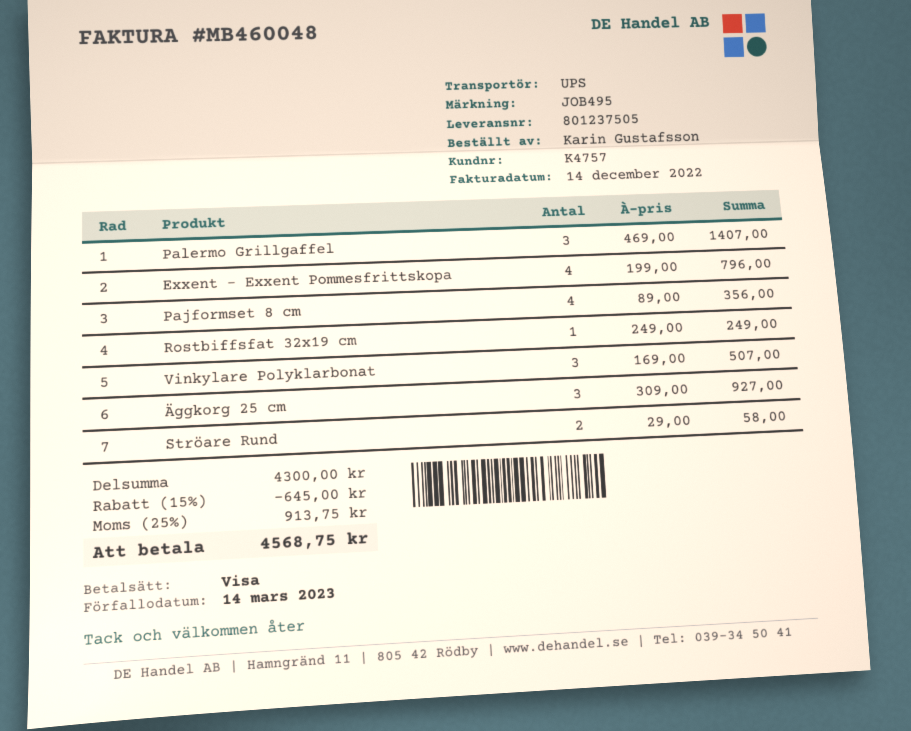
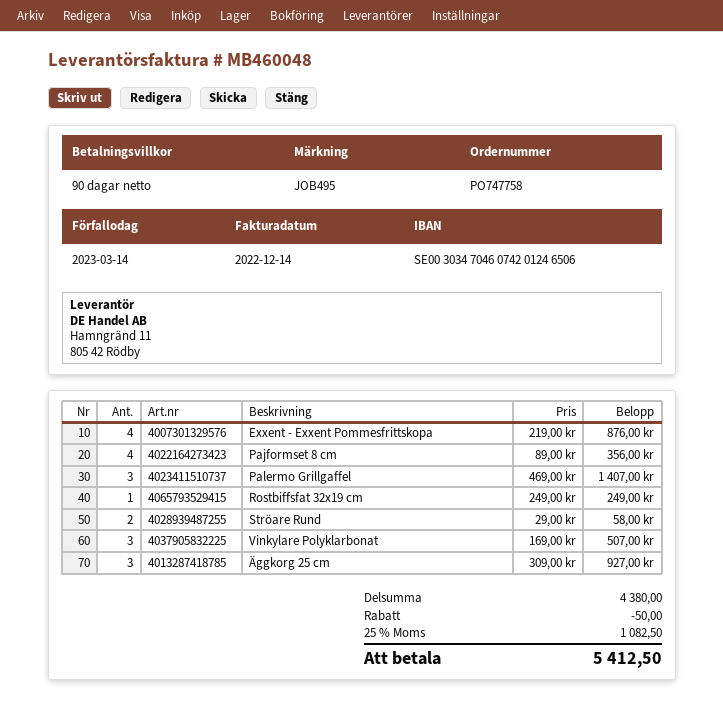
Exxent - Exxent Pommesfrittskopa: 4 x 199.00 = 796.00 -> 4 x 219.00 = 876.00
subtotal: 4300.00 -> 4380.00
discount: 645.00 -> 50.00
tax: 25% = 913.75 -> 25% = 1082.50
total: 4568.75 -> 5412.50

